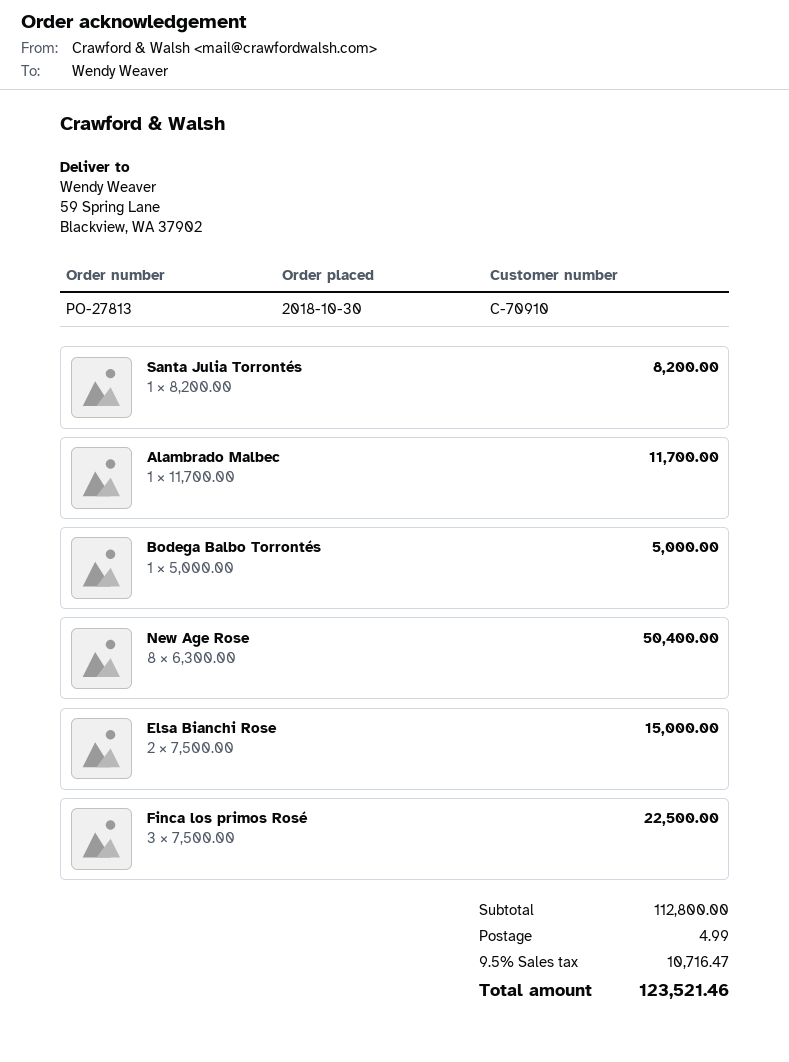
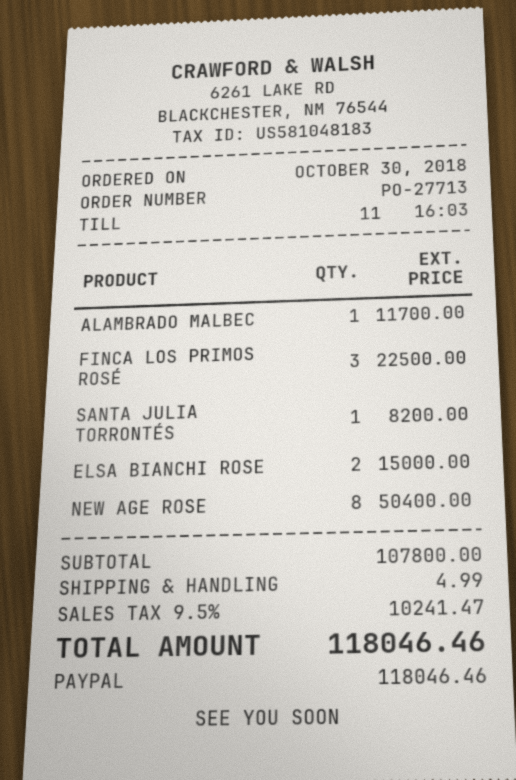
order number: PO-27813 -> PO-27713
Bodega Balbo Torrontés: 1 for 5000.00 -> none
subtotal: 112800.00 -> 107800.00
tax: 9.5% = 10716.47 -> 9.5% = 10241.47
total: 123521.46 -> 118046.46

